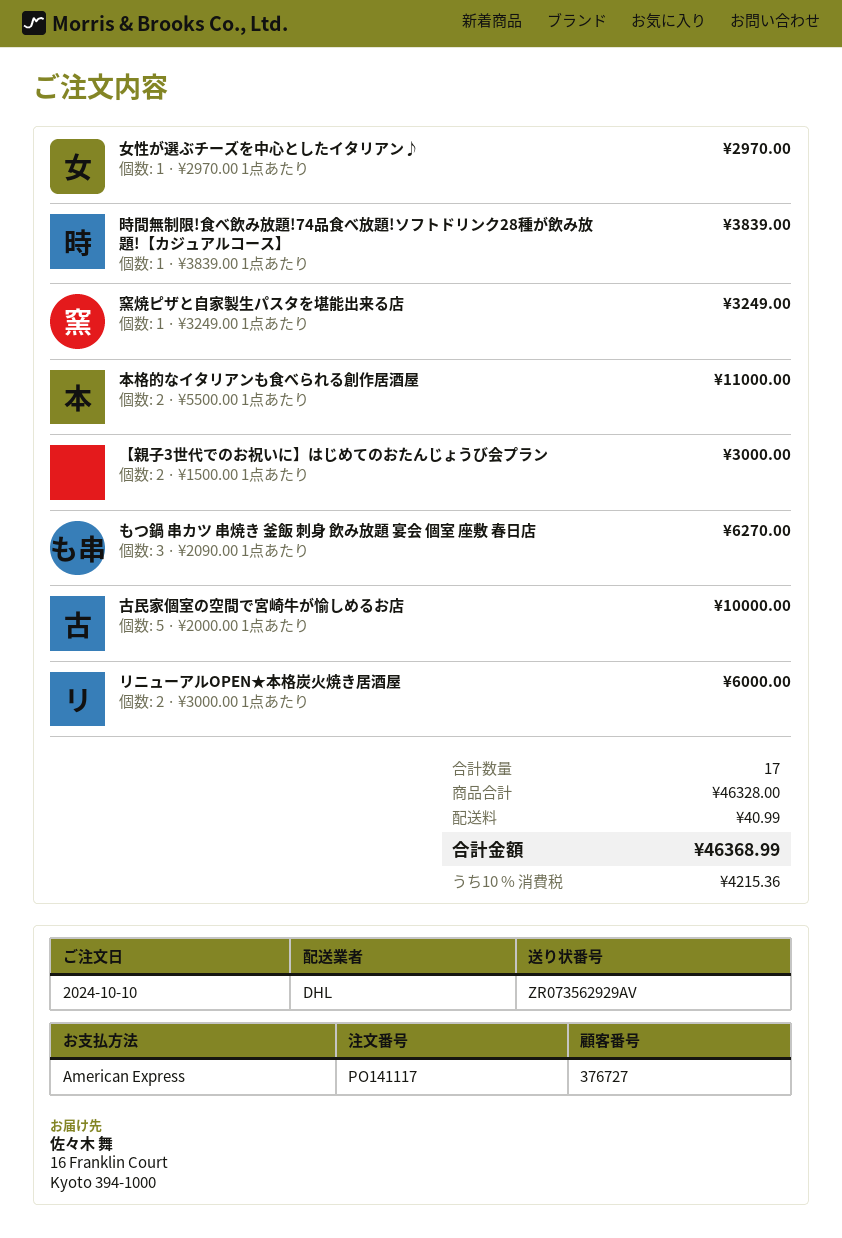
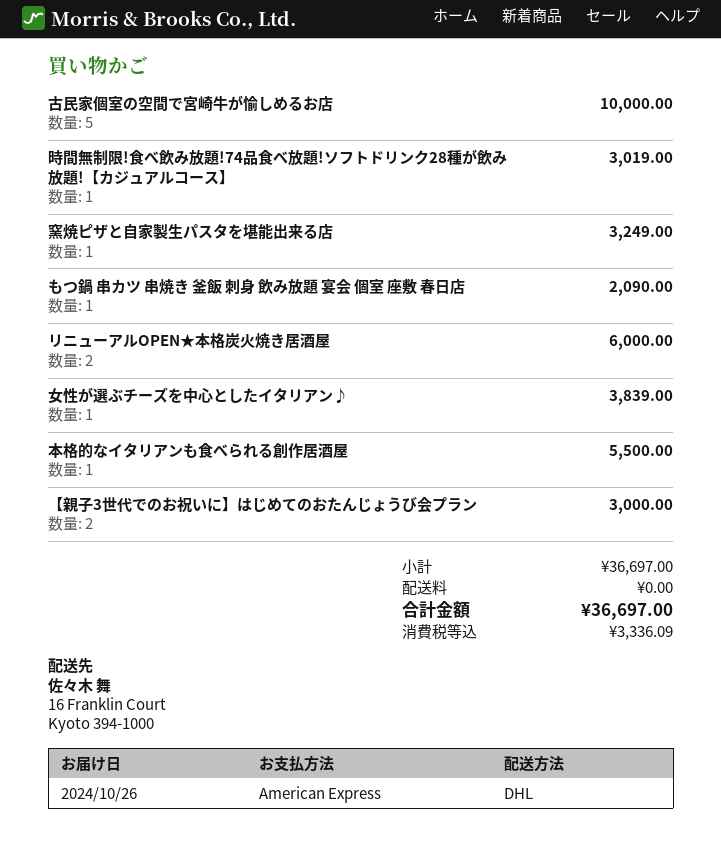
女性が選ぶチーズを中心としたイタリアン♪: 1 for 2970.00 -> 1 for 3839.00
時間無制限!食べ飲み放題!74品食べ放題!ソフトドリンク28種が飲み放題!【カジュアルコース】: 1 for 3839.00 -> 1 for 3019.00
本格的なイタリアンも食べられる創作居酒屋: 2 for 11000.00 -> 1 for 5500.00
もつ鍋 串カツ 串焼き 釜飯 刺身 飲み放題 宴会 個室 座敷 春日店: 3 for 6270.00 -> 1 for 2090.00
subtotal: 46328.00 -> 36697.00
shipping: 40.99 -> 0.00
tax: 4215.36 -> 3336.09
total: 46368.99 -> 36697.00

